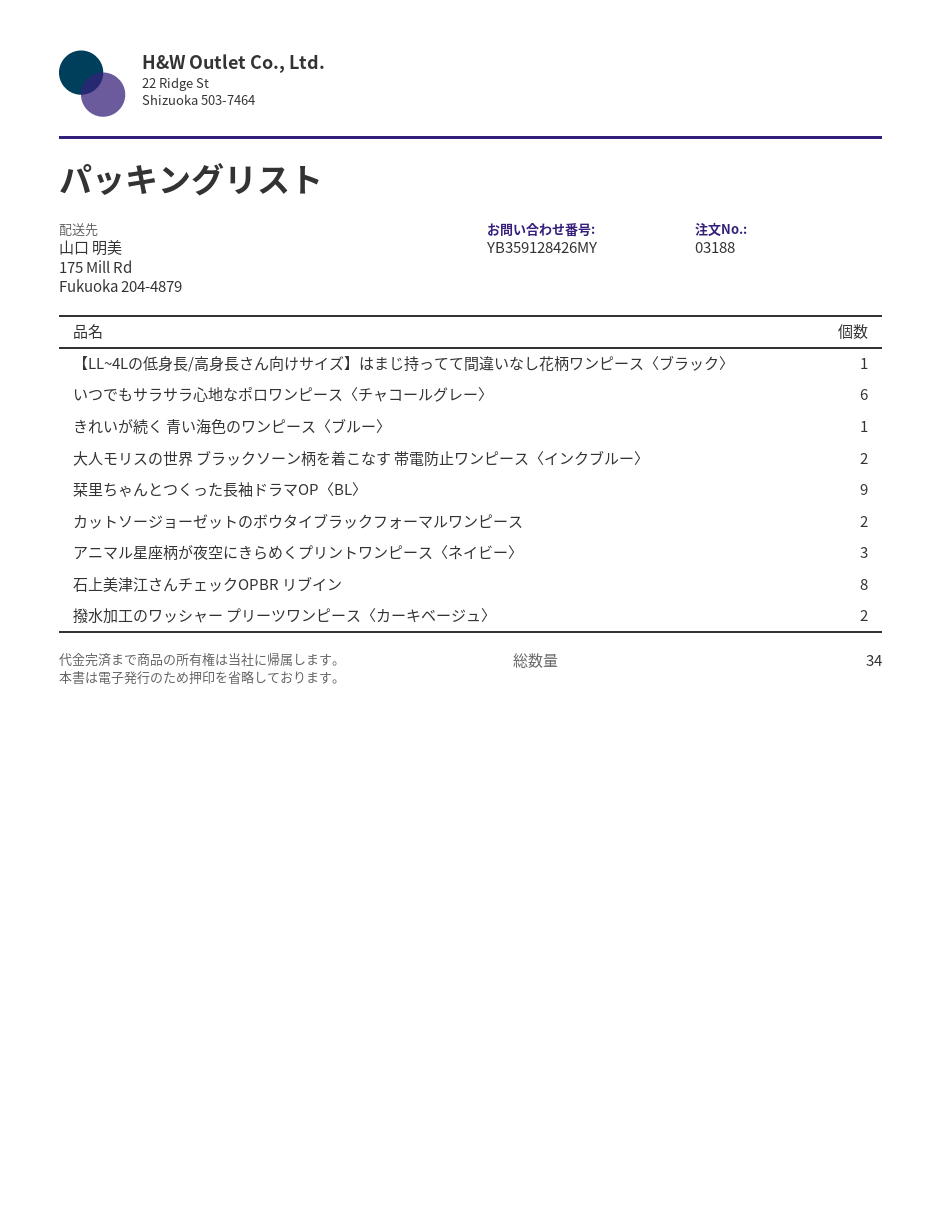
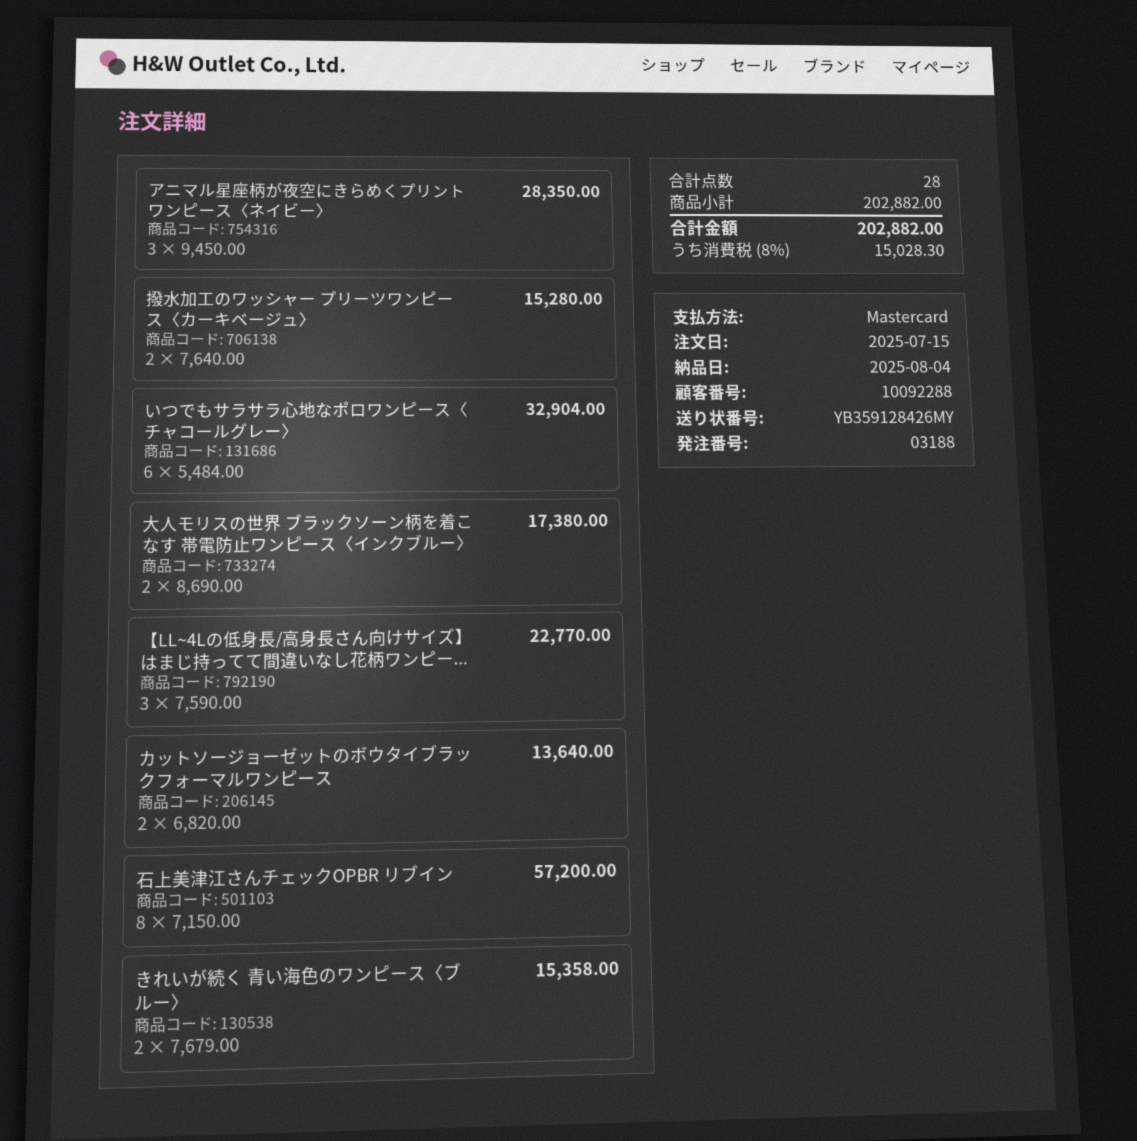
【LL~4Lの低身長/高身長さん向けサイズ】はまじ持ってて間違いなし花柄ワンピース〈ブラック〉: 1 -> 3
きれいが続く 青い海色のワンピース〈ブルー〉: 1 -> 2
栞里ちゃんとつくった長袖ドラマOP〈BL〉: 9 -> none
total quantity: 34 -> 28

